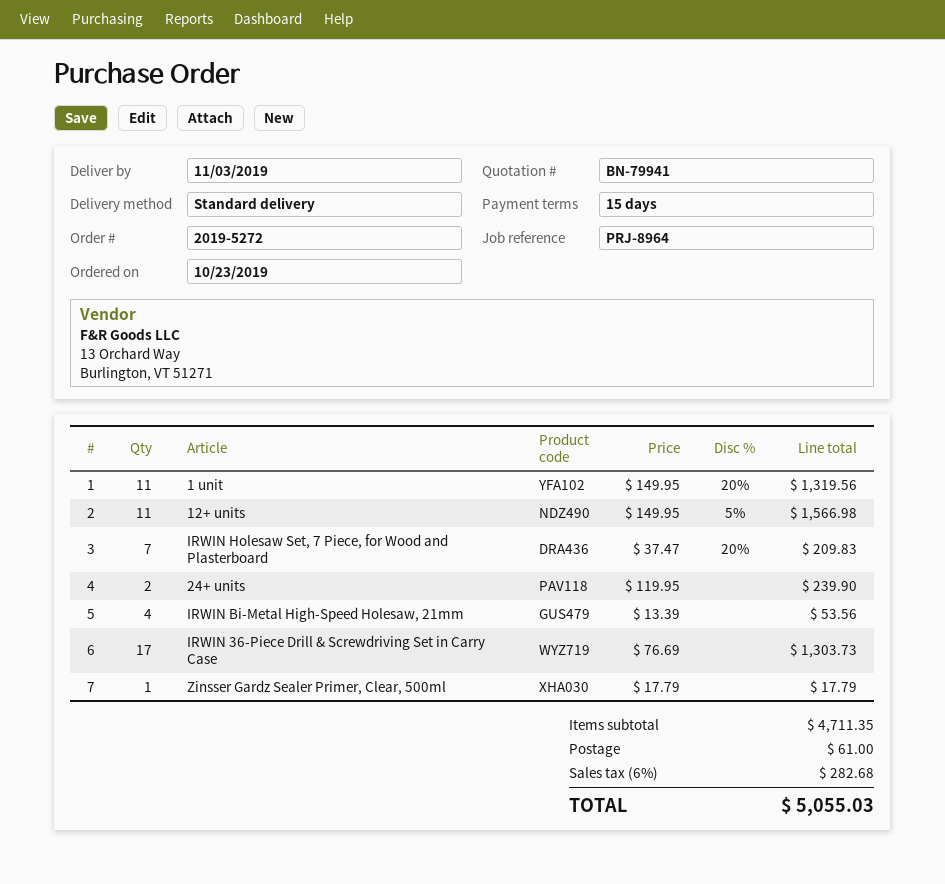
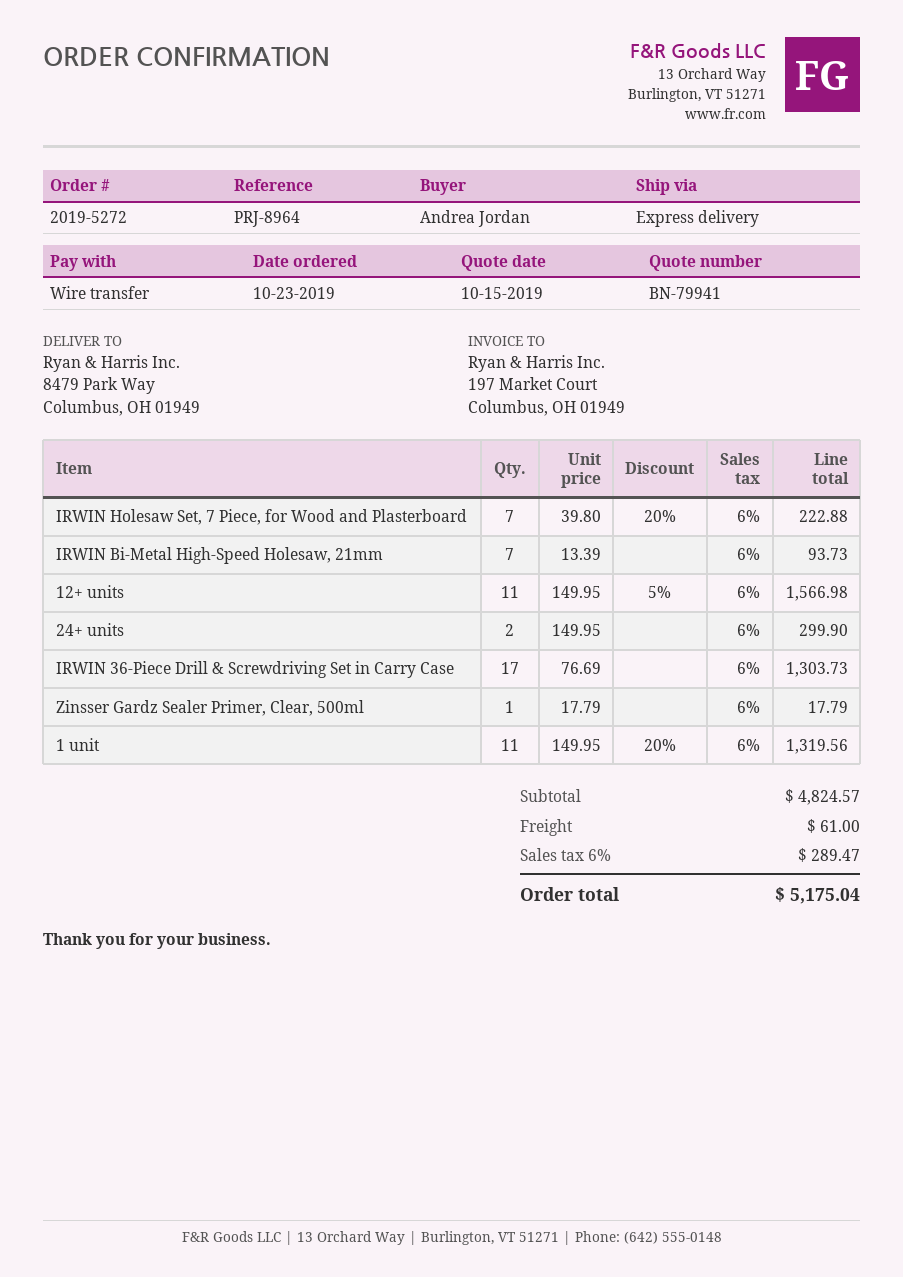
shipping method: standard -> express
IRWIN Holesaw Set, 7 Piece, for Wood and Plasterboard: 7 x 37.47 - 20% = 209.83 -> 7 x 39.80 - 20% = 222.88
24+ units: 2 x 119.95 = 239.90 -> 2 x 149.95 = 299.90
IRWIN Bi-Metal High-Speed Holesaw, 21mm: 4 x 13.39 = 53.56 -> 7 x 13.39 = 93.73
subtotal: 4711.35 -> 4824.57
tax: 6% = 282.68 -> 6% = 289.47
total: 5055.03 -> 5175.04

